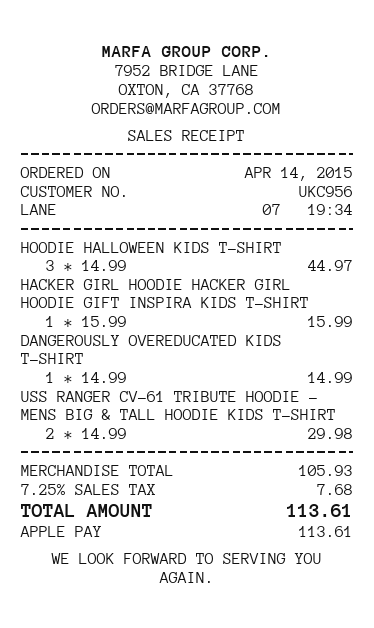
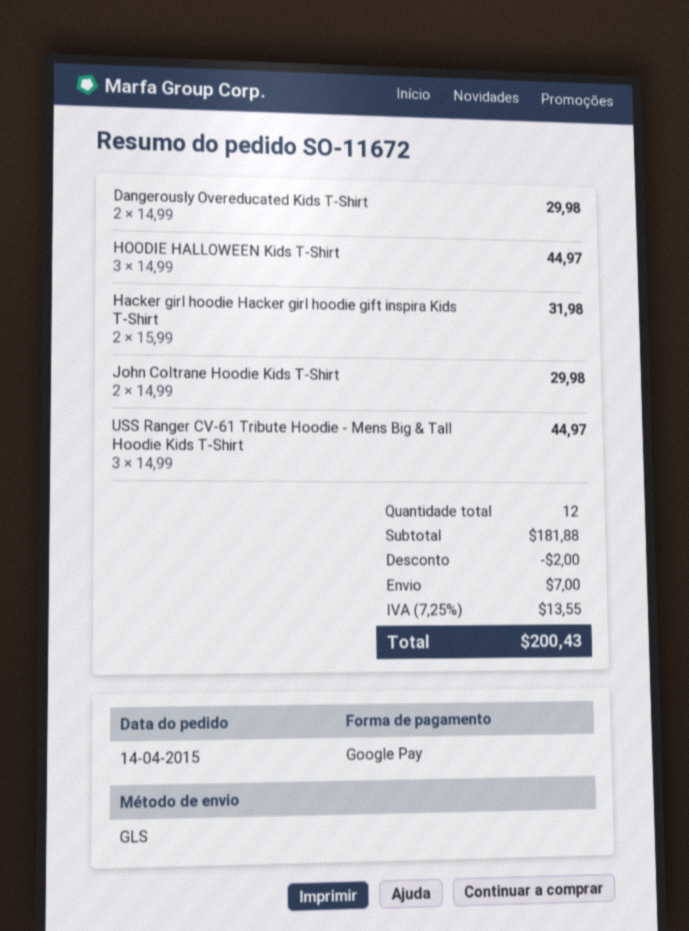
payment method: Apple Pay -> Google Pay
HACKER GIRL HOODIE HACKER GIRL HOODIE GIFT INSPIRA KIDS T-SHIRT: 1 x 15.99 = 15.99 -> 2 x 15.99 = 31.98
DANGEROUSLY OVEREDUCATED KIDS T-SHIRT: 1 x 14.99 = 14.99 -> 2 x 14.99 = 29.98
USS RANGER CV-61 TRIBUTE HOODIE - MENS BIG & TALL HOODIE KIDS T-SHIRT: 2 x 14.99 = 29.98 -> 3 x 14.99 = 44.97
John Coltrane Hoodie Kids T-Shirt: none -> 2 x 14.99 = 29.98
subtotal: 105.93 -> 181.88
discount: none -> 2.00
shipping: none -> 7.00
tax: 7.25% = 7.68 -> 7.25% = 13.55
total: 113.61 -> 200.43

